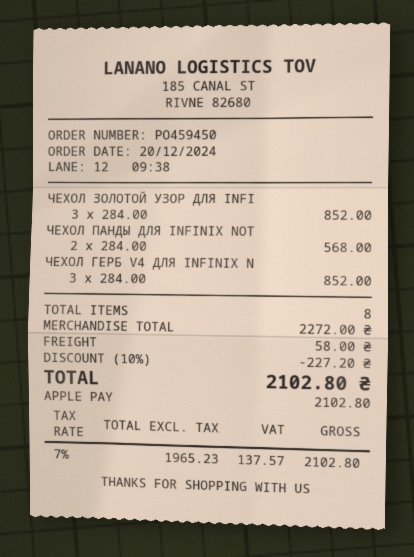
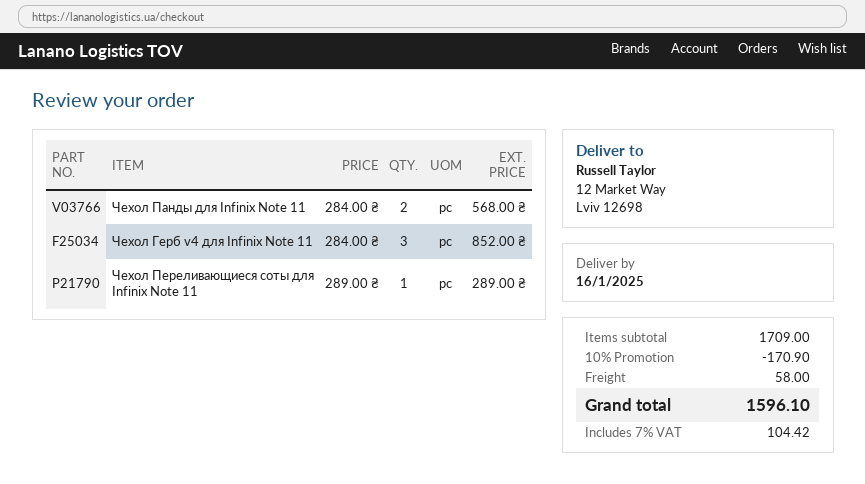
ЧЕХОЛ ЗОЛОТОЙ УЗОР ДЛЯ INFI: 3 x 284.00 = 852.00 -> none
Чехол Переливающиеся соты для Infinix Note 11: none -> 1 x 289.00 = 289.00
subtotal: 2272.00 -> 1709.00
discount: 10% = 227.20 -> 10% = 170.90
tax: 7% = 137.57 -> 7% = 104.42
total: 2102.80 -> 1596.10

